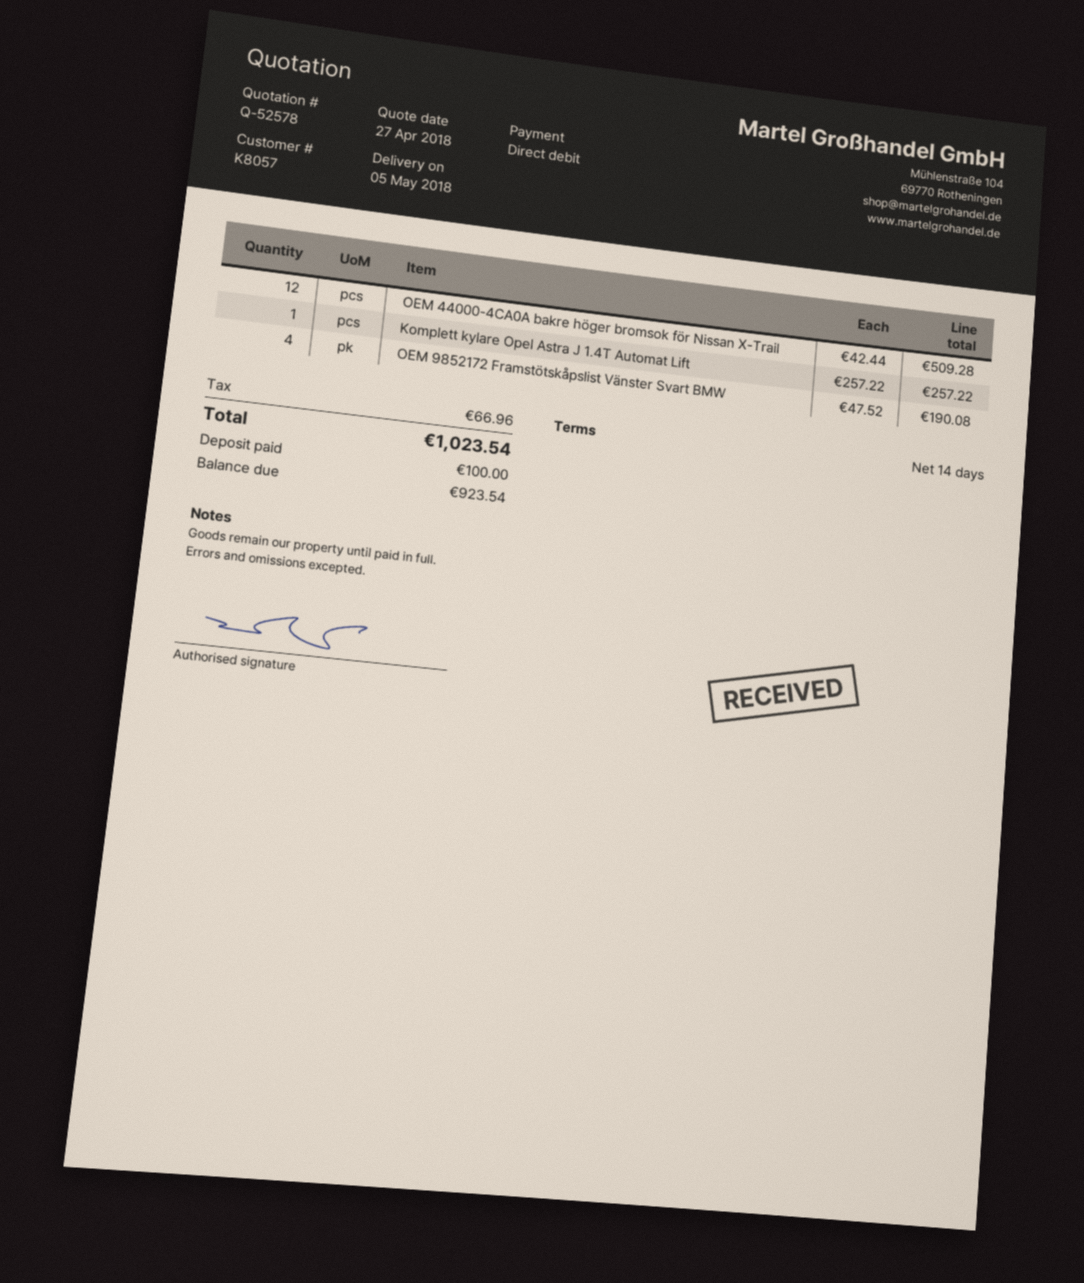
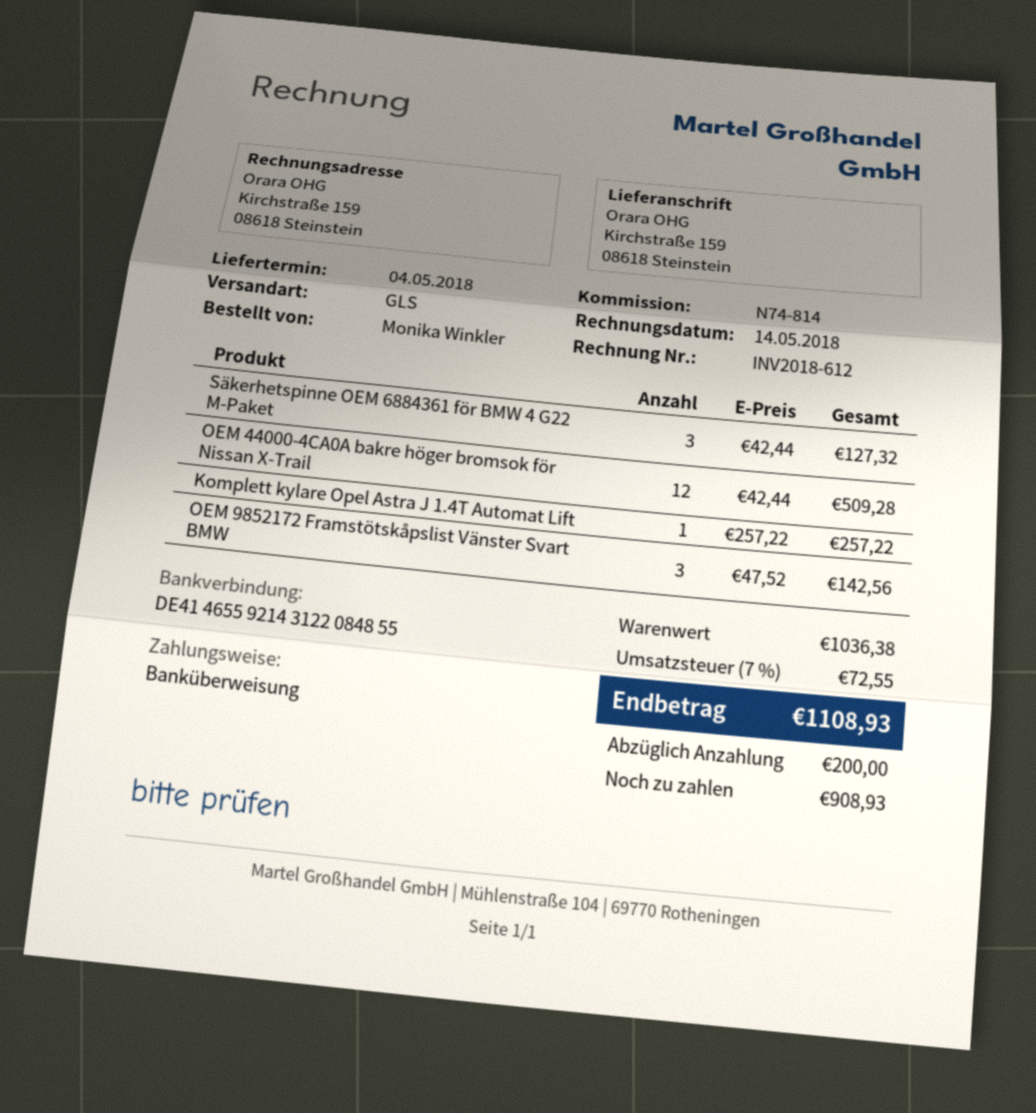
delivery date: 2018-05-05 -> 2018-05-04
payment method: direct debit -> bank transfer
OEM 9852172 Framstötskåpslist Vänster Svart BMW: 4 x 47.52 = 190.08 -> 3 x 47.52 = 142.56
Säkerhetspinne OEM 6884361 för BMW 4 G22 M-Paket: none -> 3 x 42.44 = 127.32
tax: 66.96 -> 72.55
total: 1023.54 -> 1108.93
deposit: 100.00 -> 200.00
balance: 923.54 -> 908.93

